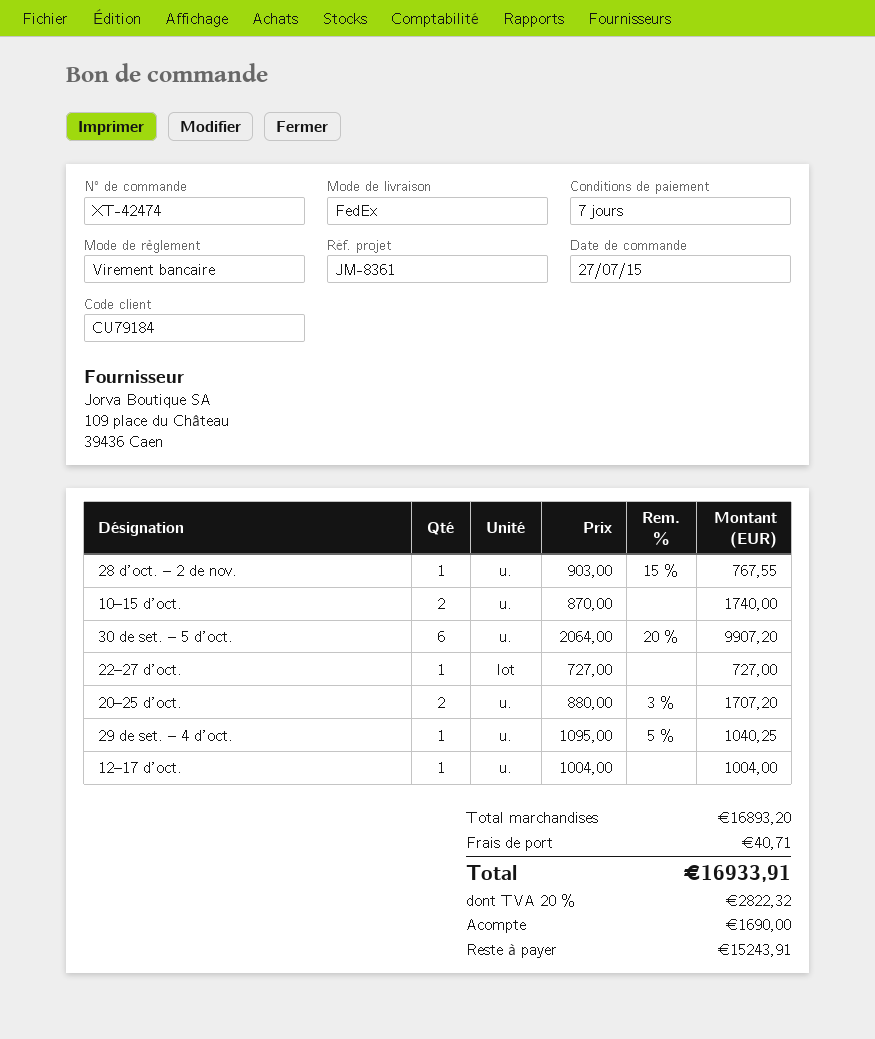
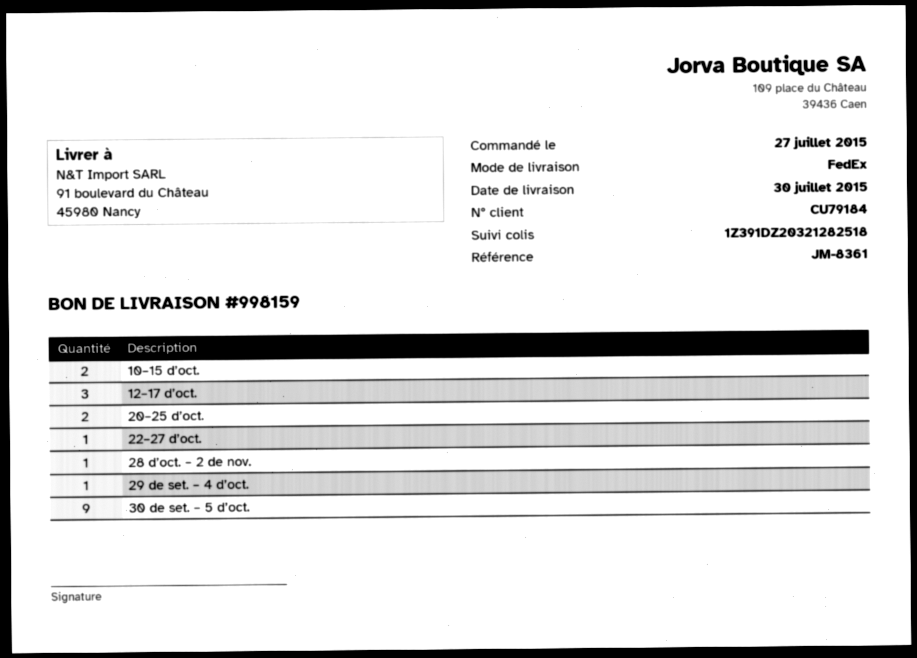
30 de set. – 5 d’oct.: 6 -> 9
12–17 d’oct.: 1 -> 3

